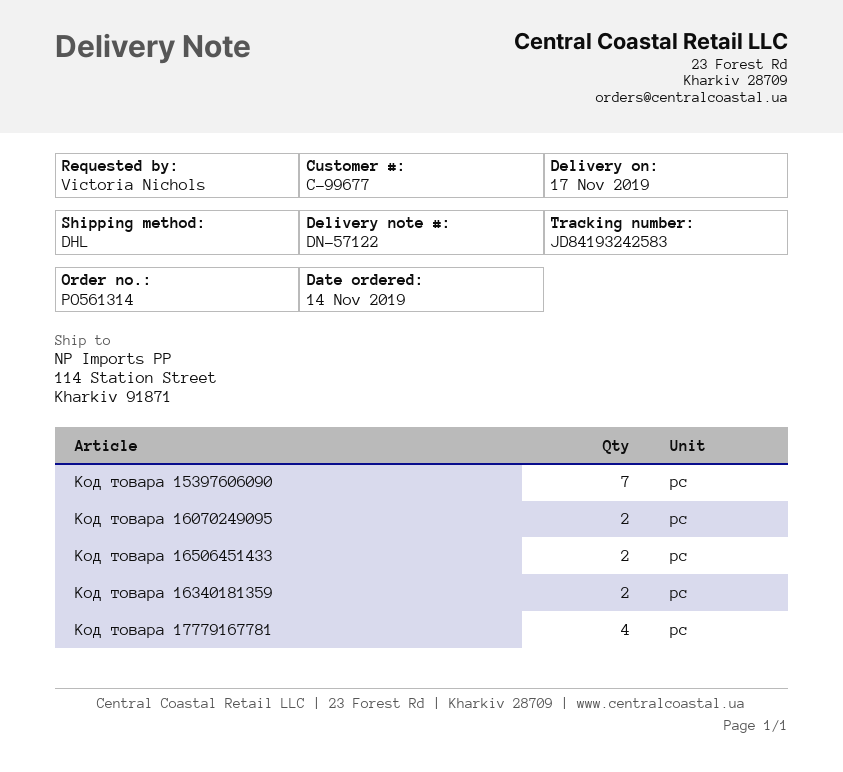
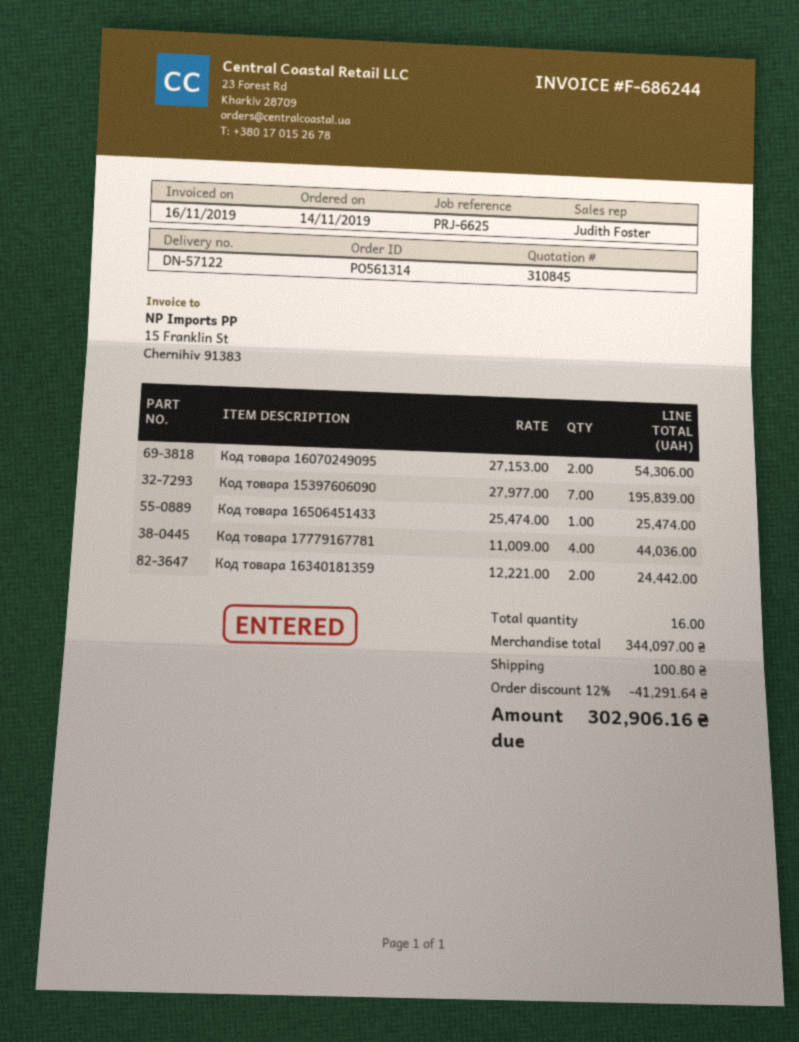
Код товара 16506451433: 2 -> 1

